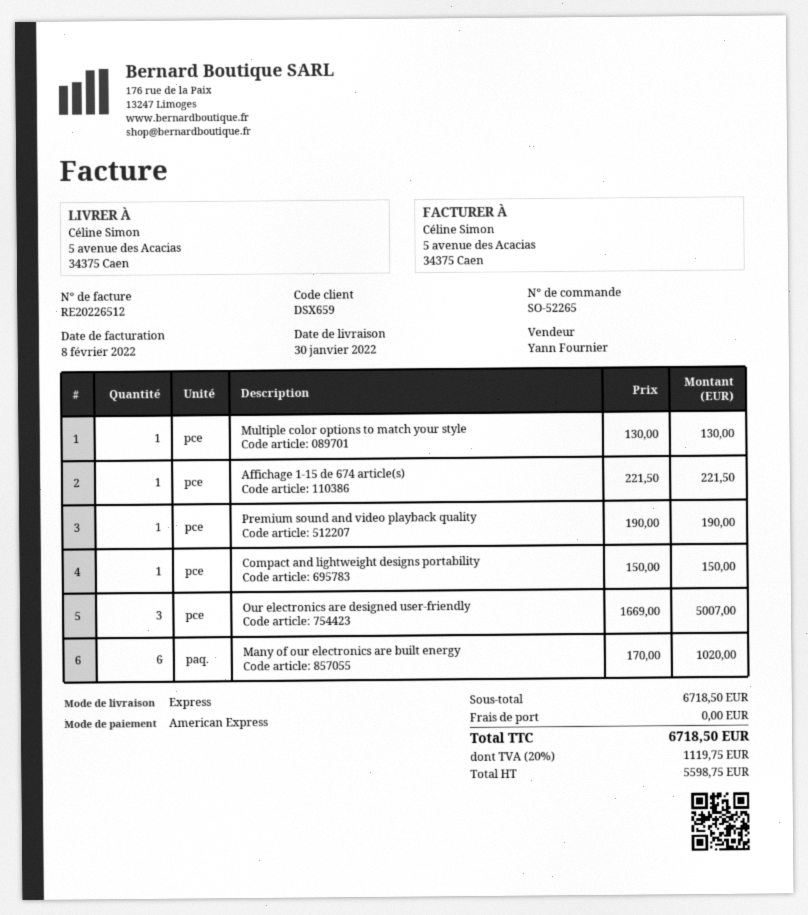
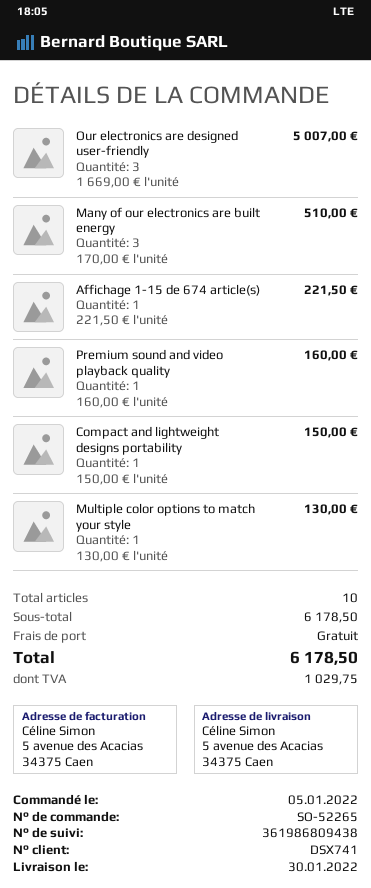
customer number: DSX659 -> DSX741
Premium sound and video playback quality: 1 x 190.00 = 190.00 -> 1 x 160.00 = 160.00
Many of our electronics are built energy: 6 x 170.00 = 1020.00 -> 3 x 170.00 = 510.00
subtotal: 6718.50 -> 6178.50
tax: 1119.75 -> 1029.75
total: 6718.50 -> 6178.50

